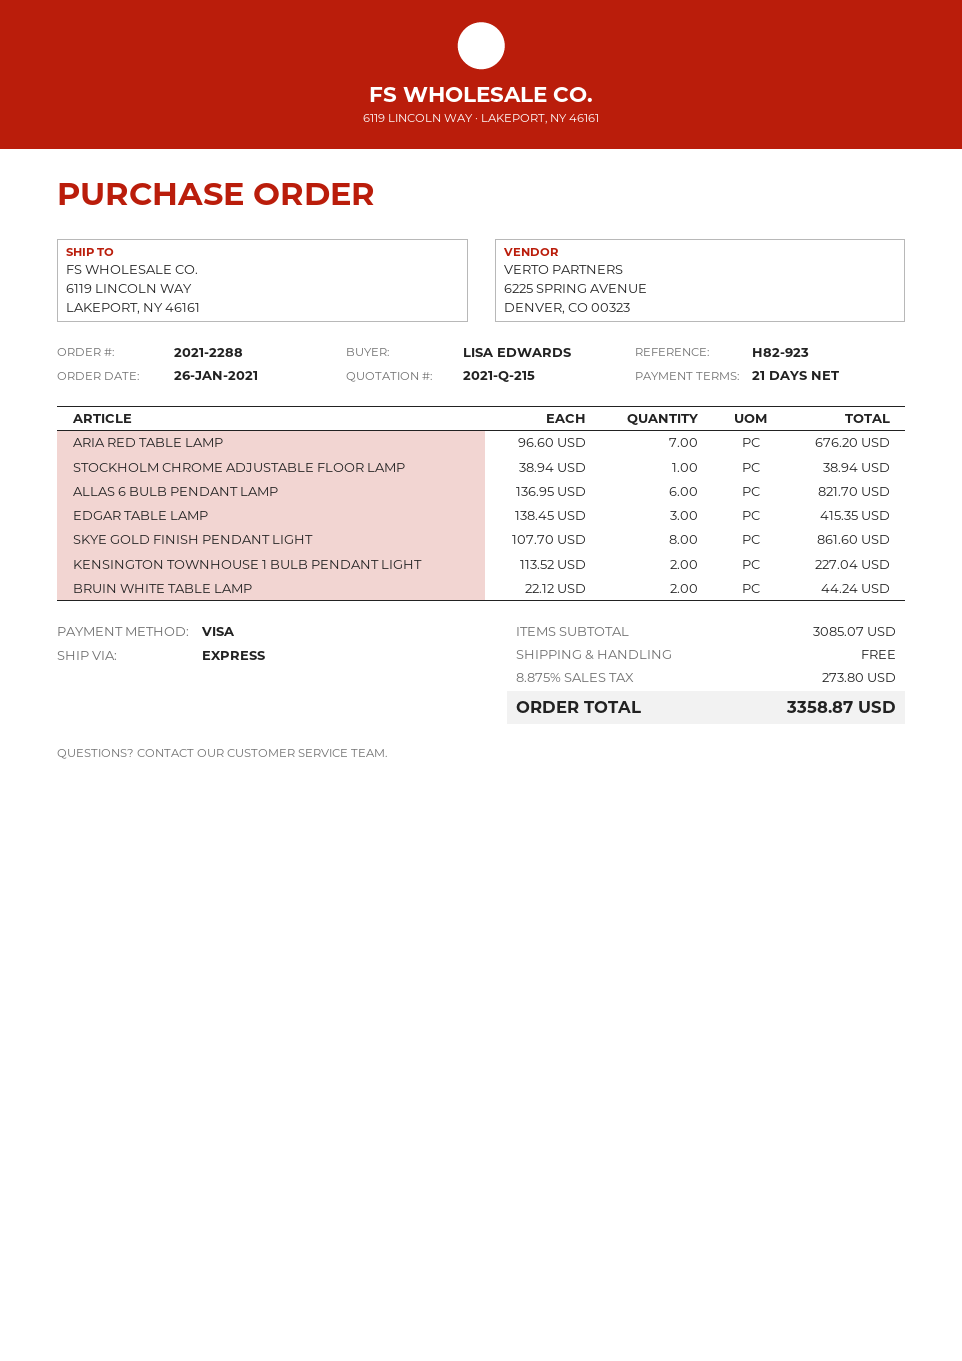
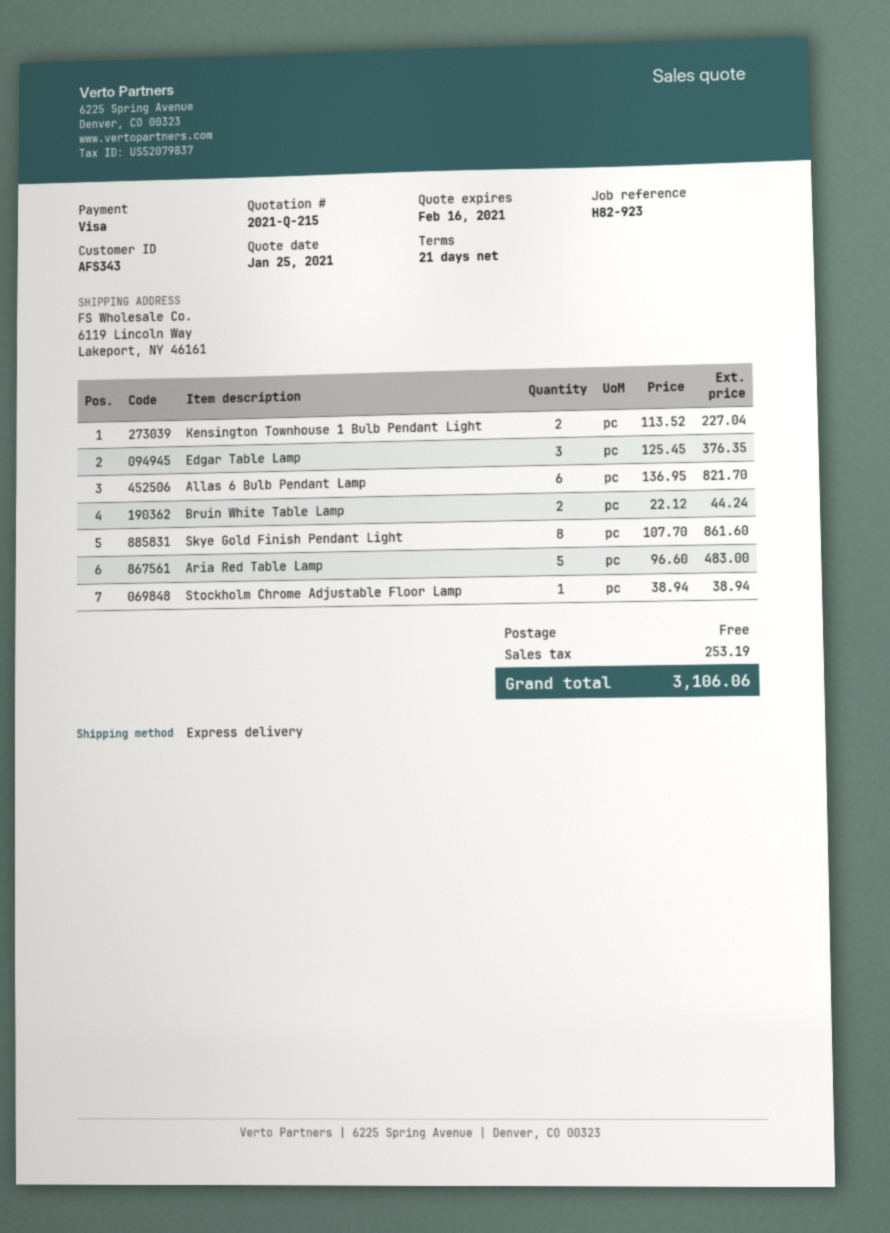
ARIA RED TABLE LAMP: 7 x 96.60 = 676.20 -> 5 x 96.60 = 483.00
EDGAR TABLE LAMP: 3 x 138.45 = 415.35 -> 3 x 125.45 = 376.35
tax: 273.80 -> 253.19
total: 3358.87 -> 3106.06

